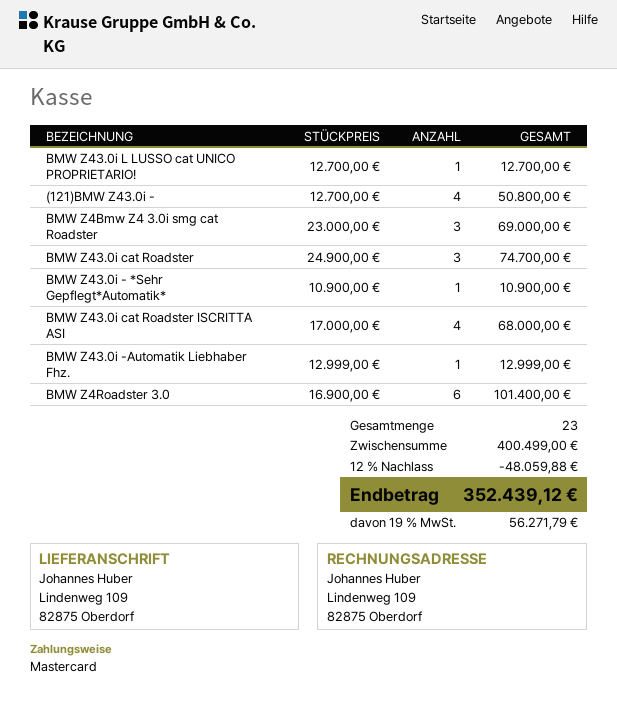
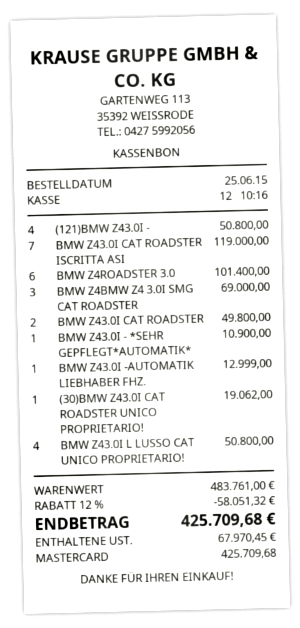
BMW Z43.0i L LUSSO cat UNICO PROPRIETARIO!: 1 for 12700.00 -> 4 for 50800.00
BMW Z43.0i cat Roadster: 3 for 74700.00 -> 2 for 49800.00
BMW Z43.0i cat Roadster ISCRITTA ASI: 4 for 68000.00 -> 7 for 119000.00
(30)BMW Z43.0I CAT ROADSTER UNICO PROPRIETARIO!: none -> 1 for 19062.00
subtotal: 400499.00 -> 483761.00
discount: 12% = 48059.88 -> 12% = 58051.32
tax: 56271.79 -> 67970.45
total: 352439.12 -> 425709.68

